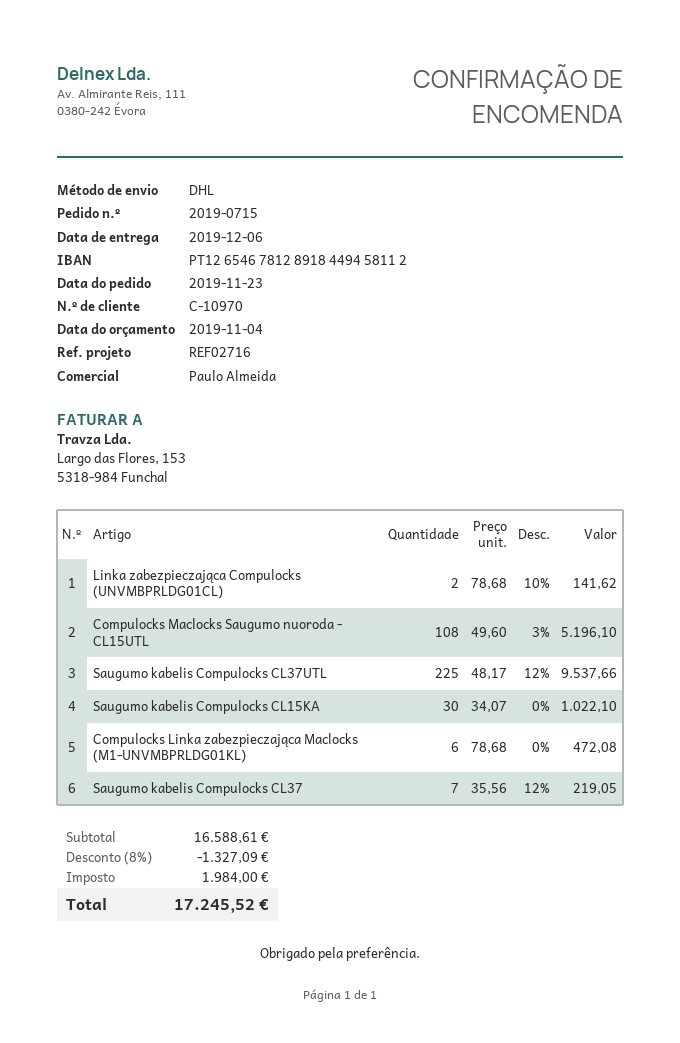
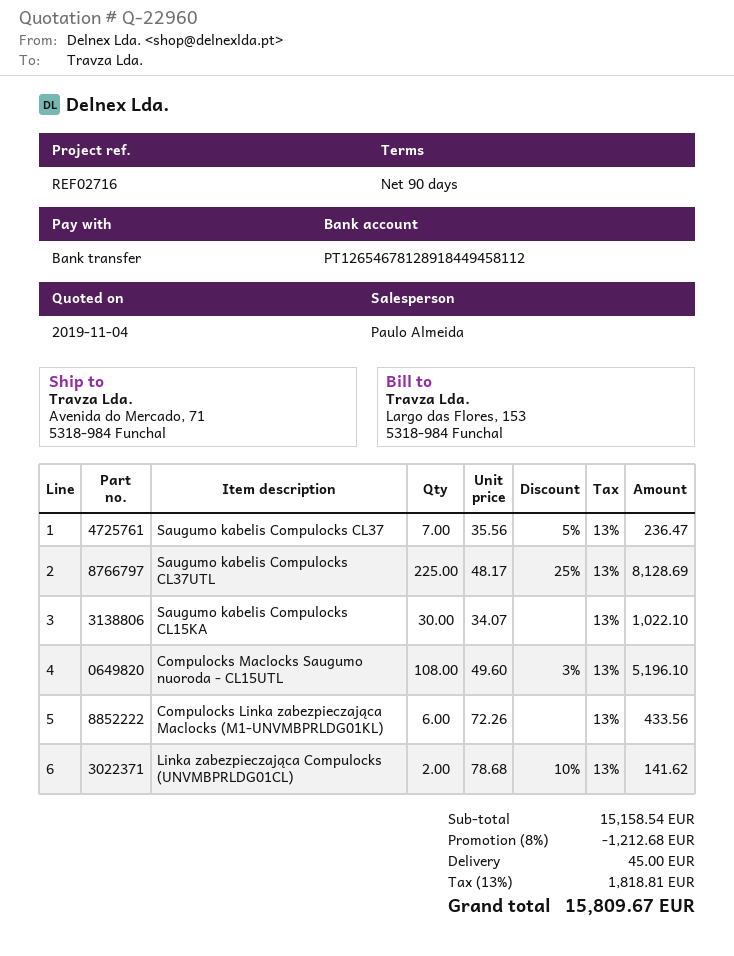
Saugumo kabelis Compulocks CL37UTL: 225 x 48.17 - 12% = 9537.66 -> 225 x 48.17 - 25% = 8128.69
Compulocks Linka zabezpieczająca Maclocks (M1-UNVMBPRLDG01KL): 6 x 78.68 = 472.08 -> 6 x 72.26 = 433.56
Saugumo kabelis Compulocks CL37: 7 x 35.56 - 12% = 219.05 -> 7 x 35.56 - 5% = 236.47
subtotal: 16588.61 -> 15158.54
discount: 8% = 1327.09 -> 8% = 1212.68
shipping: none -> 45.00
tax: 1984.00 -> 1818.81
total: 17245.52 -> 15809.67

